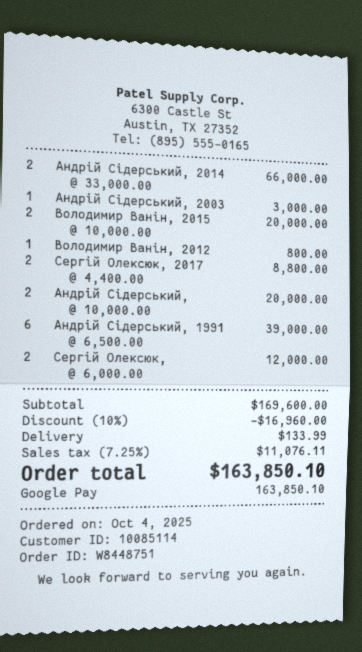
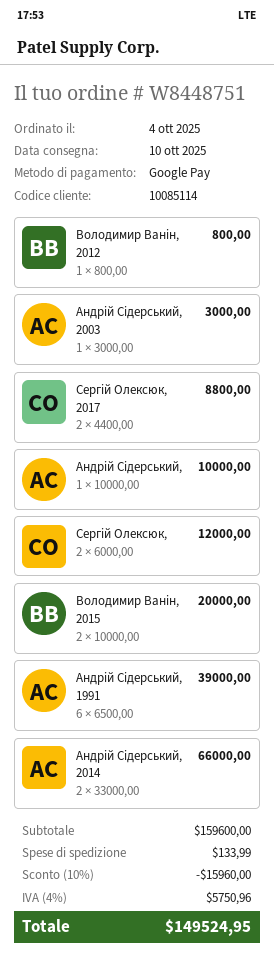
Андрій Сідерський,: 2 x 10000.00 = 20000.00 -> 1 x 10000.00 = 10000.00
subtotal: 169600.00 -> 159600.00
discount: 10% = 16960.00 -> 10% = 15960.00
tax: 7.25% = 11076.11 -> 4% = 5750.96
total: 163850.10 -> 149524.95

